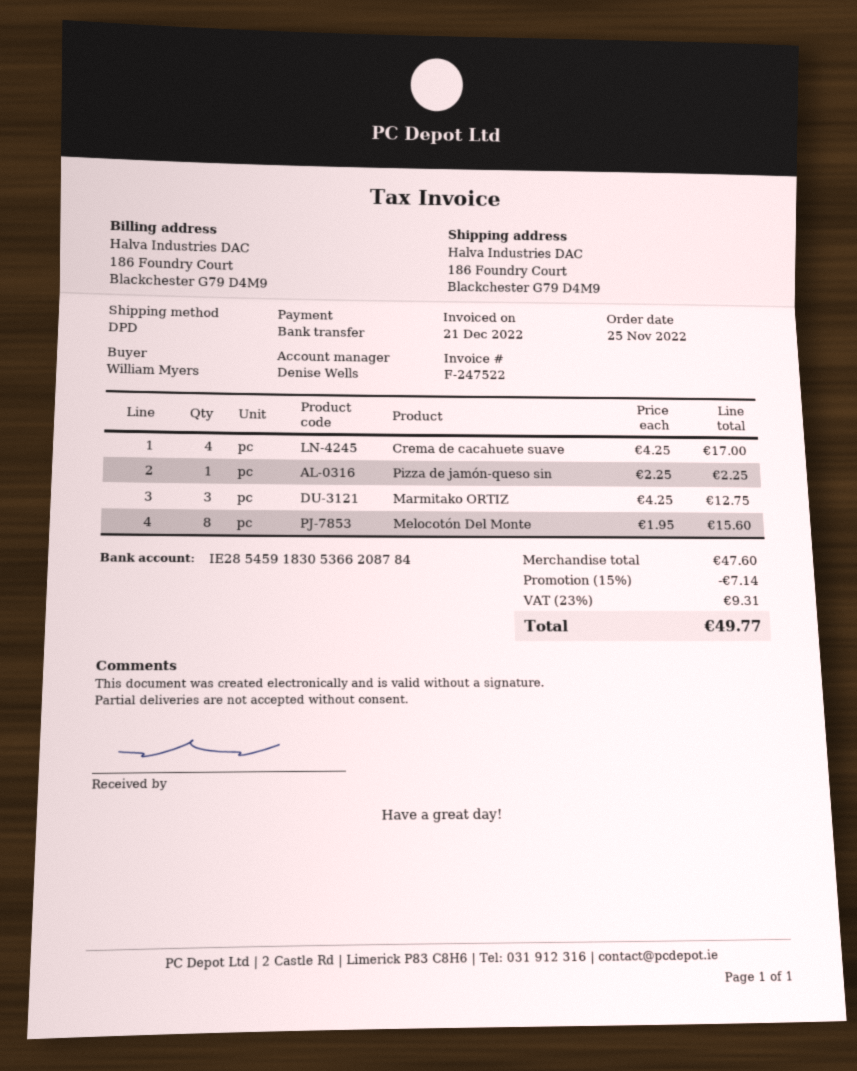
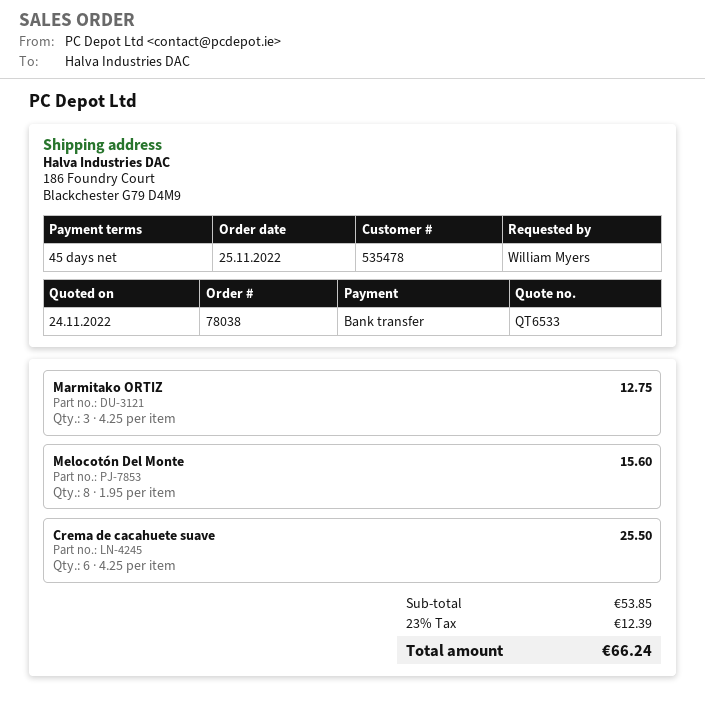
Crema de cacahuete suave: 4 x 4.25 = 17.00 -> 6 x 4.25 = 25.50
Pizza de jamón-queso sin: 1 x 2.25 = 2.25 -> none
subtotal: 47.60 -> 53.85
discount: 15% = 7.14 -> none
tax: 23% = 9.31 -> 23% = 12.39
total: 49.77 -> 66.24

